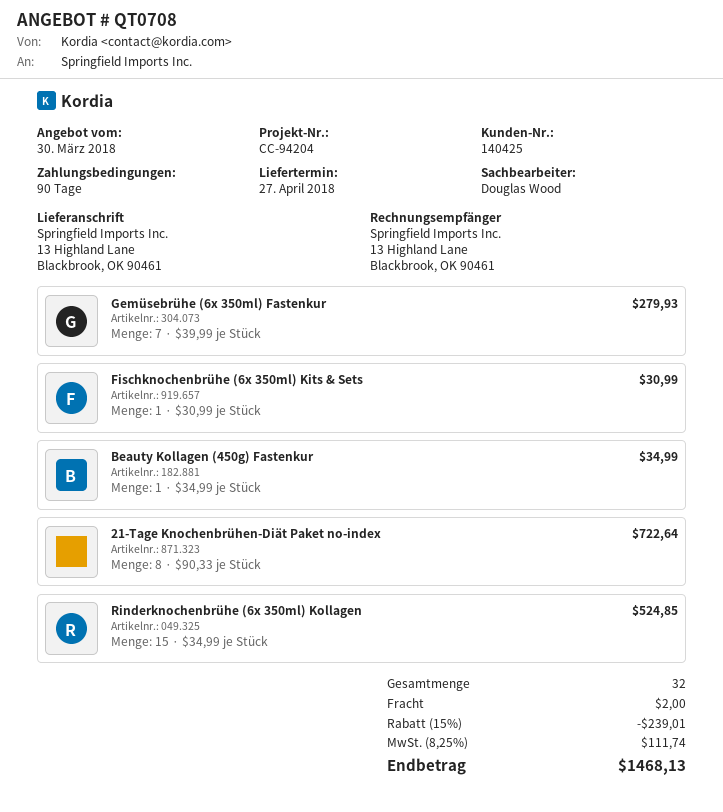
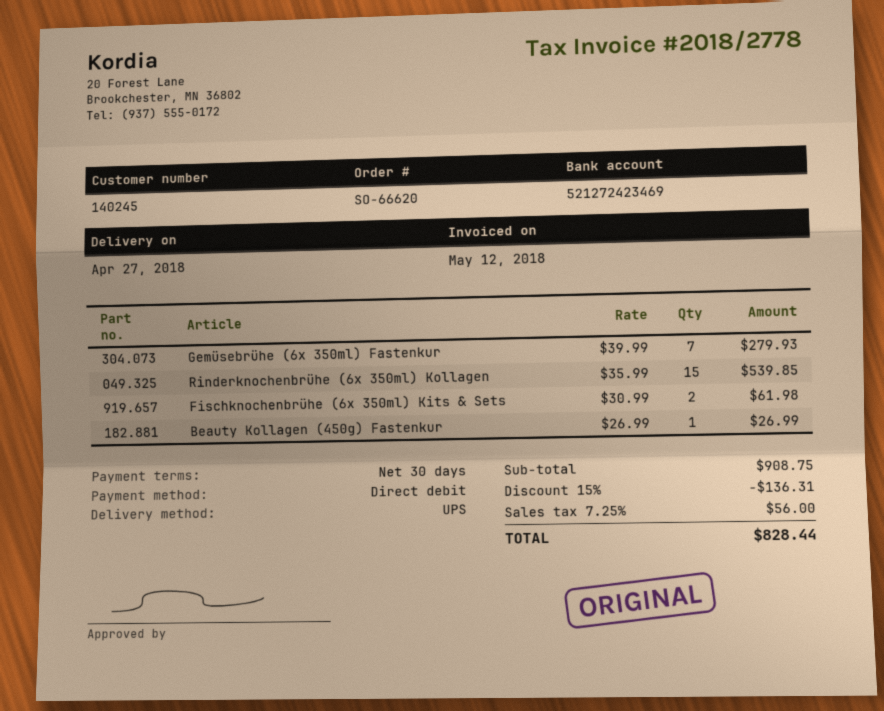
payment terms: 90 days -> 30 days
customer number: 140425 -> 140245
Fischknochenbrühe (6x 350ml) Kits & Sets: 1 x 30.99 = 30.99 -> 2 x 30.99 = 61.98
Beauty Kollagen (450g) Fastenkur: 1 x 34.99 = 34.99 -> 1 x 26.99 = 26.99
21-Tage Knochenbrühen-Diät Paket no-index: 8 x 90.33 = 722.64 -> none
Rinderknochenbrühe (6x 350ml) Kollagen: 15 x 34.99 = 524.85 -> 15 x 35.99 = 539.85
discount: 15% = 239.01 -> 15% = 136.31
shipping: 2.00 -> none
tax: 8.25% = 111.74 -> 7.25% = 56.00
total: 1468.13 -> 828.44

